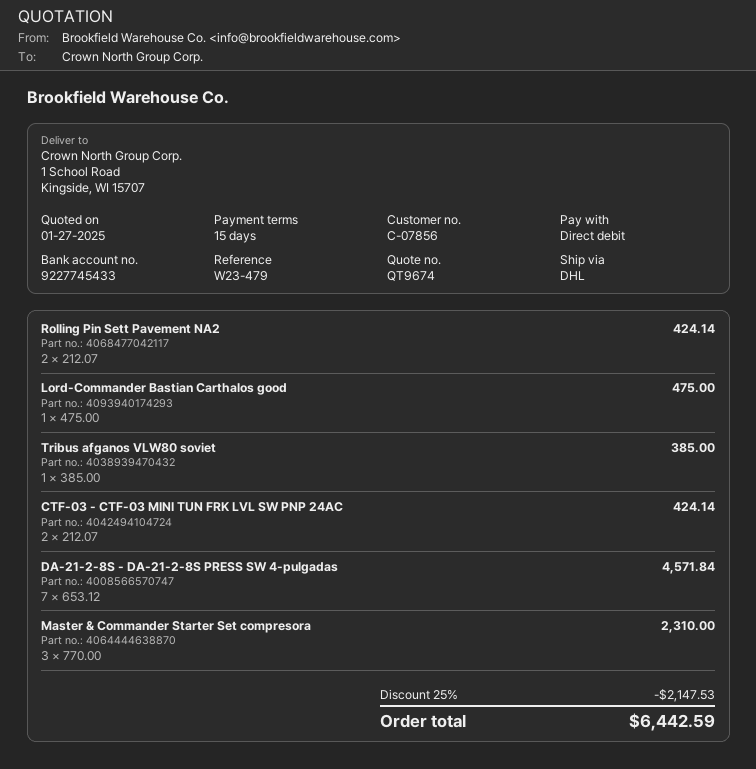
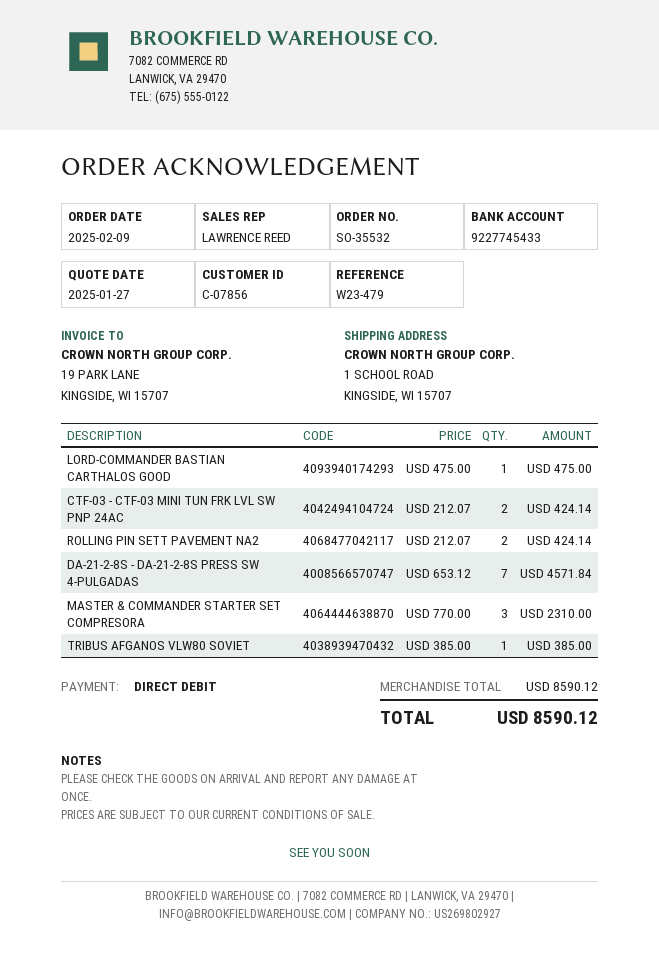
discount: 25% = 2147.53 -> none
total: 6442.59 -> 8590.12

